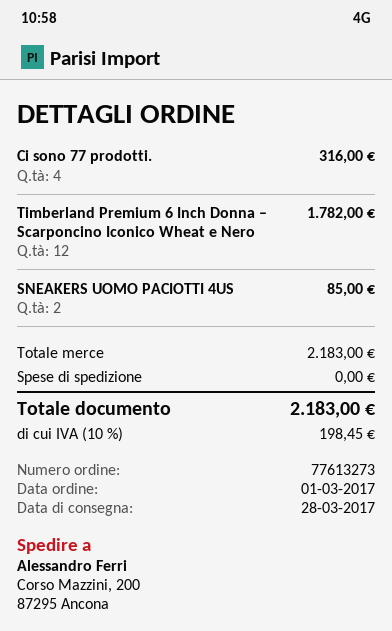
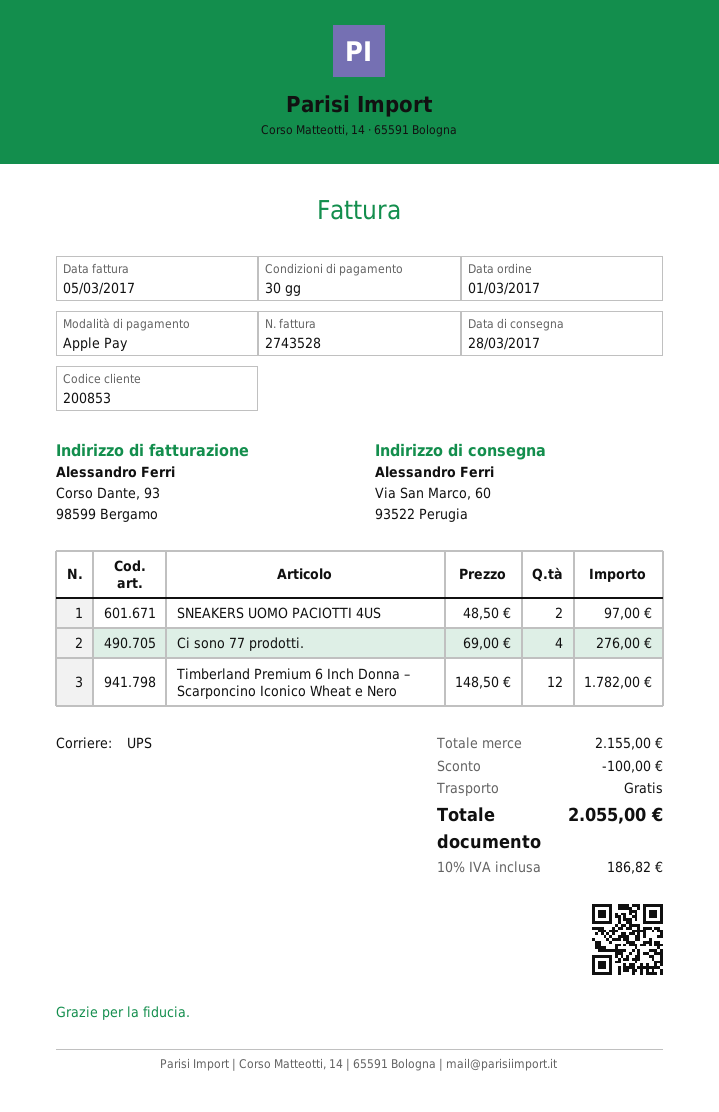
ship to: Corso Mazzini, 200, 87295 Ancona -> Via San Marco, 60, 93522 Perugia
Ci sono 77 prodotti.: 4 for 316.00 -> 4 for 276.00
SNEAKERS UOMO PACIOTTI 4US: 2 for 85.00 -> 2 for 97.00
subtotal: 2183.00 -> 2155.00
discount: none -> 100.00
tax: 10% = 198.45 -> 10% = 186.82
total: 2183.00 -> 2055.00

